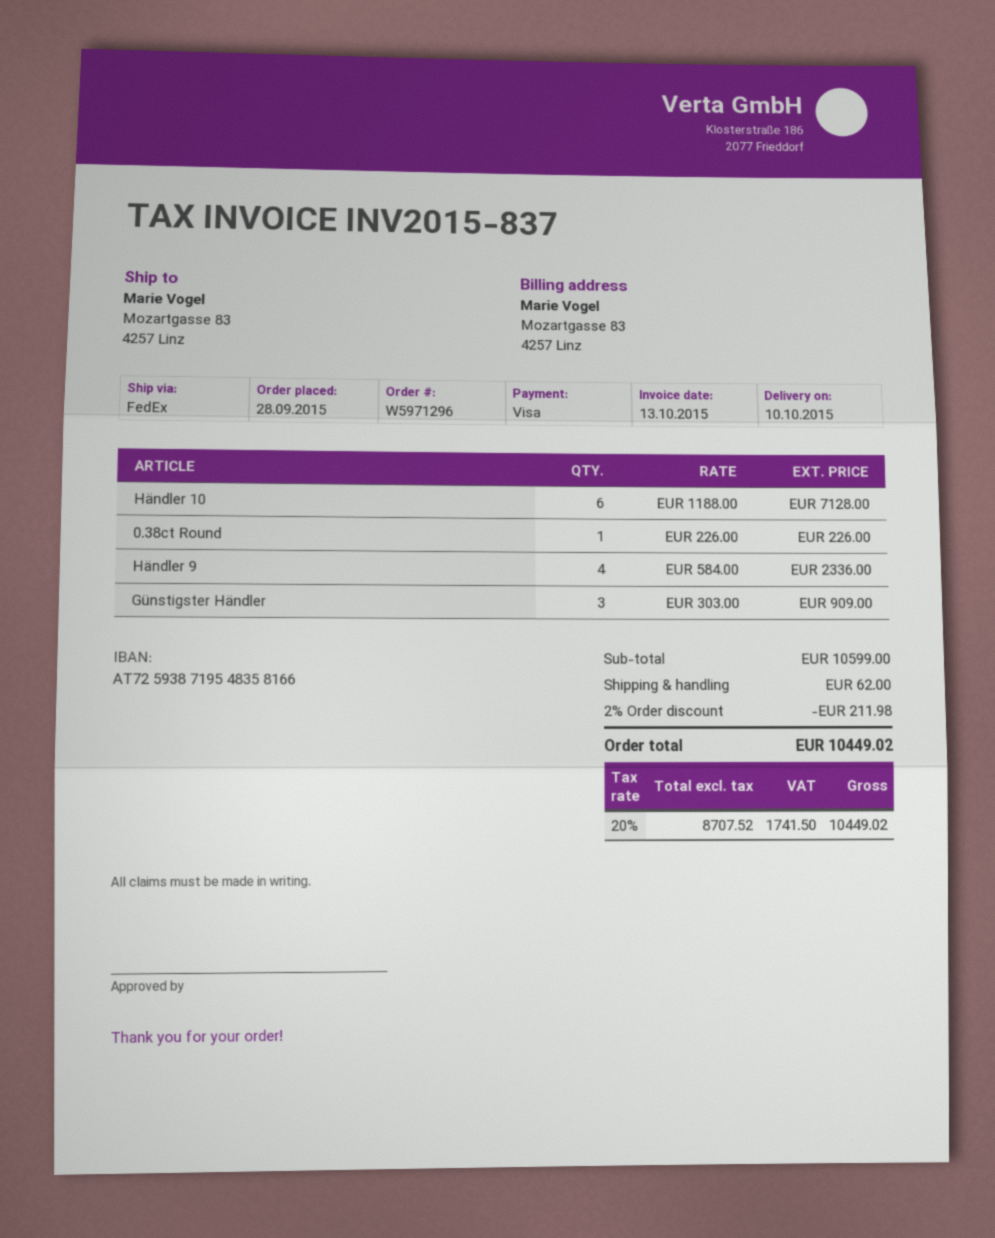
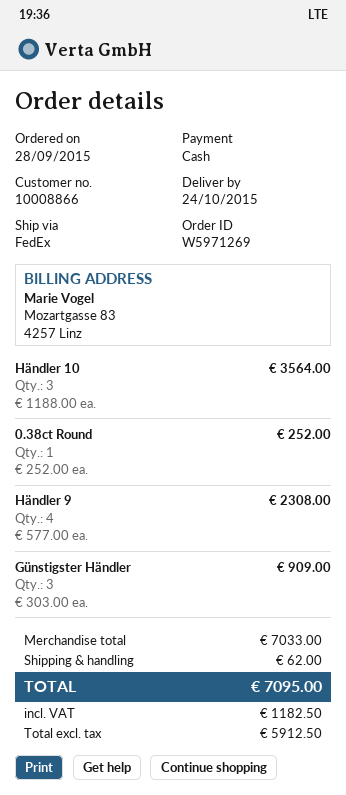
order number: W5971296 -> W5971269
delivery date: 2015-10-10 -> 2015-10-24
payment method: Visa -> cash
Händler 10: 6 x 1188.00 = 7128.00 -> 3 x 1188.00 = 3564.00
0.38ct Round: 1 x 226.00 = 226.00 -> 1 x 252.00 = 252.00
Händler 9: 4 x 584.00 = 2336.00 -> 4 x 577.00 = 2308.00
subtotal: 10599.00 -> 7033.00
discount: 2% = 211.98 -> none
net: 8707.52 -> 5912.50
tax: 1741.50 -> 1182.50
total: 10449.02 -> 7095.00

